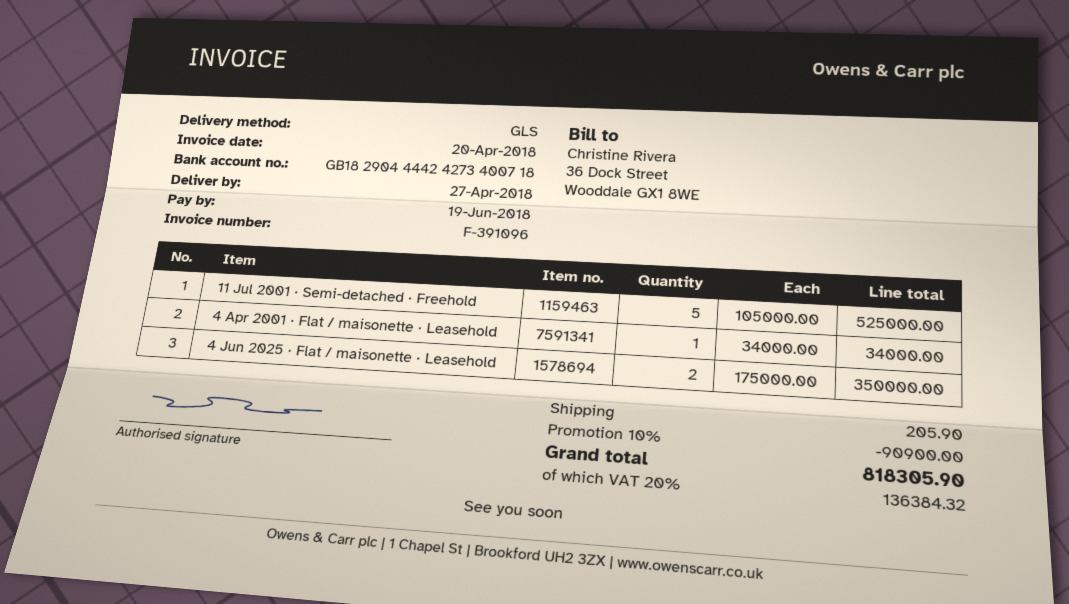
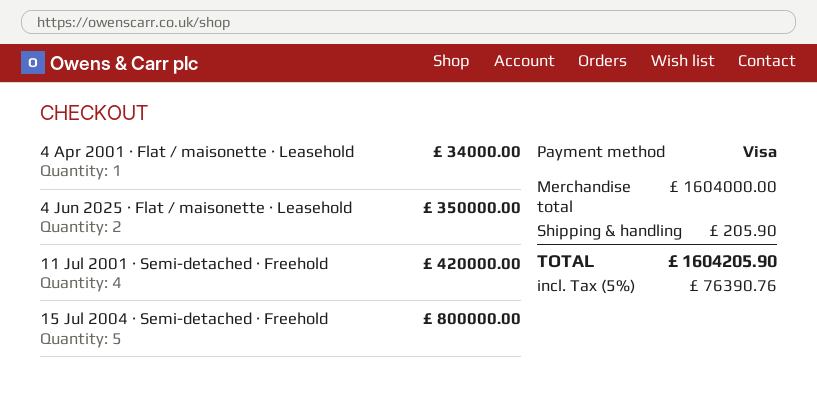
11 Jul 2001 · Semi-detached · Freehold: 5 for 525000.00 -> 4 for 420000.00
15 Jul 2004 · Semi-detached · Freehold: none -> 5 for 800000.00
discount: 10% = 90900.00 -> none
tax: 20% = 136384.32 -> 5% = 76390.76
total: 818305.90 -> 1604205.90

